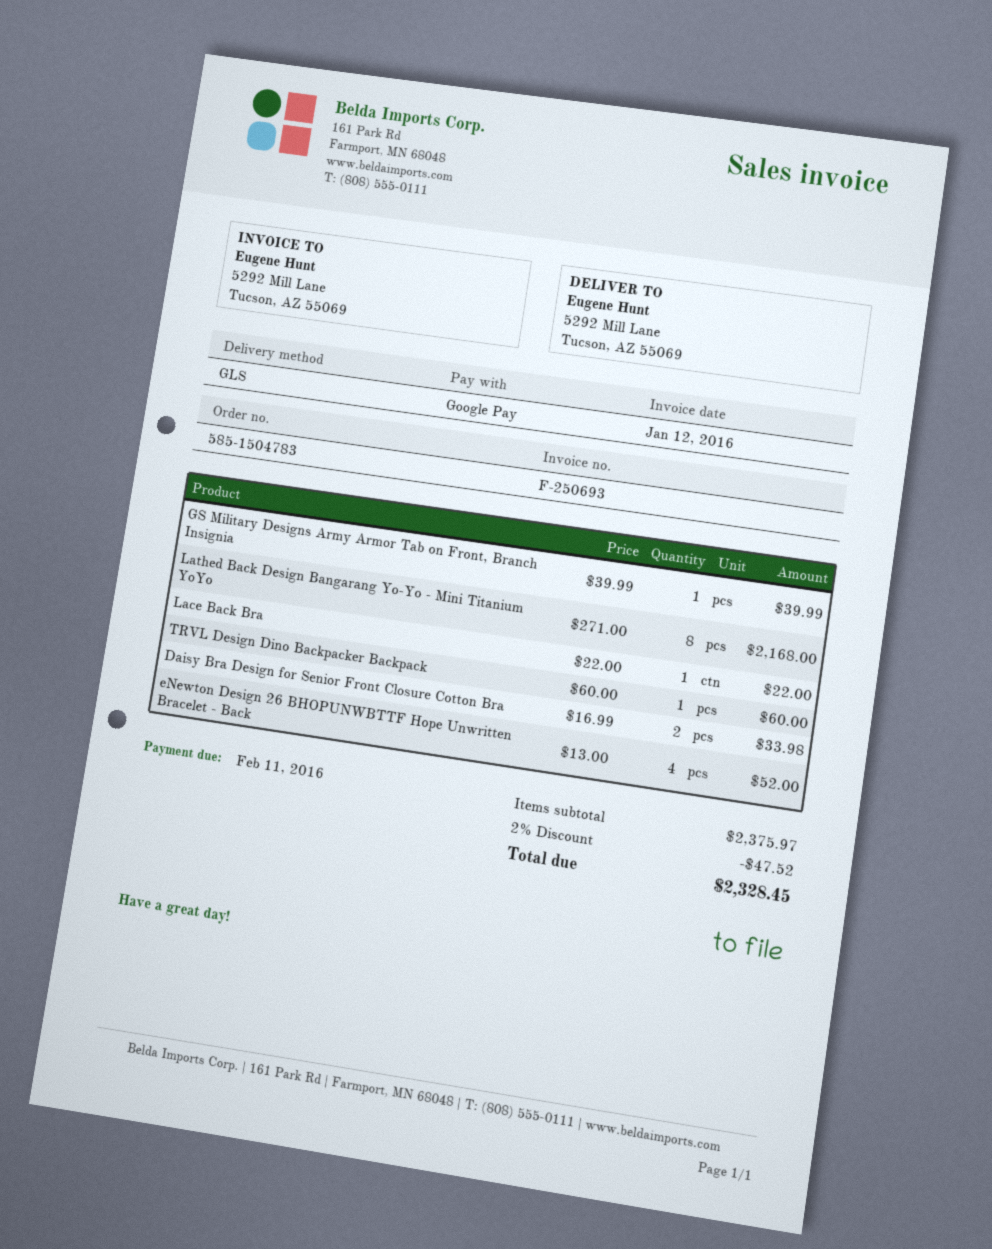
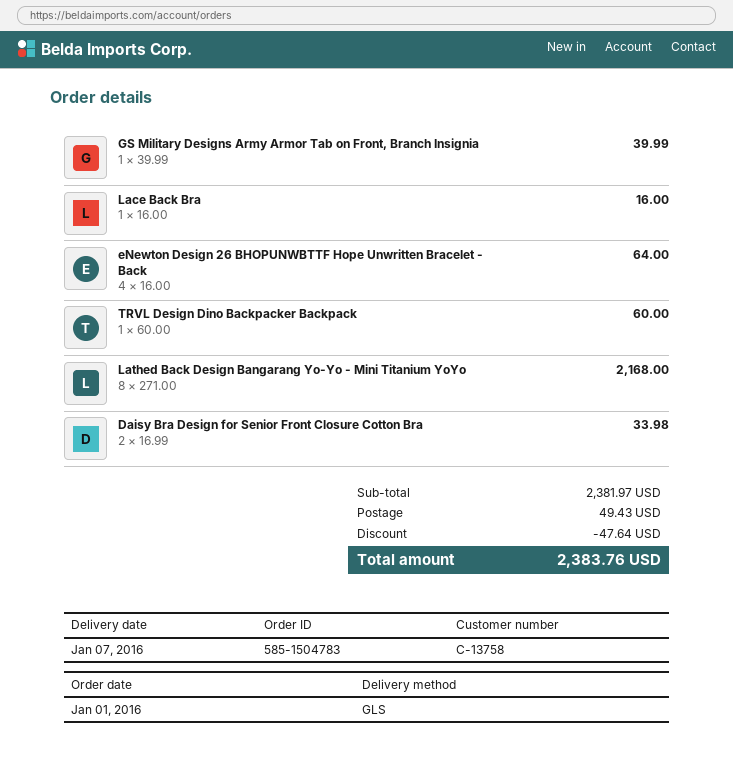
Lace Back Bra: 1 x 22.00 = 22.00 -> 1 x 16.00 = 16.00
eNewton Design 26 BHOPUNWBTTF Hope Unwritten Bracelet - Back: 4 x 13.00 = 52.00 -> 4 x 16.00 = 64.00
subtotal: 2375.97 -> 2381.97
discount: 47.52 -> 47.64
shipping: none -> 49.43
total: 2328.45 -> 2383.76

